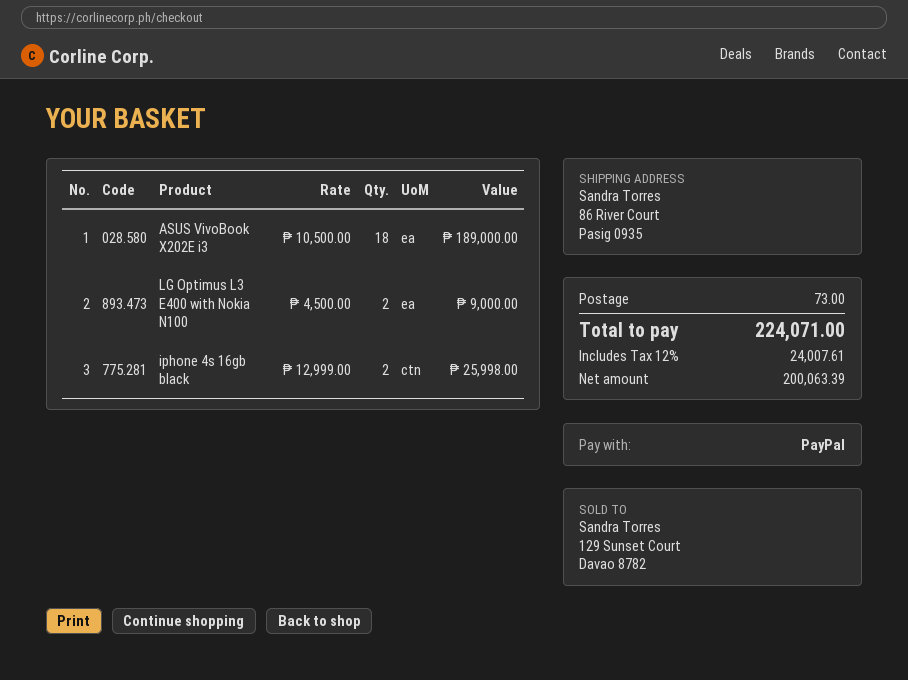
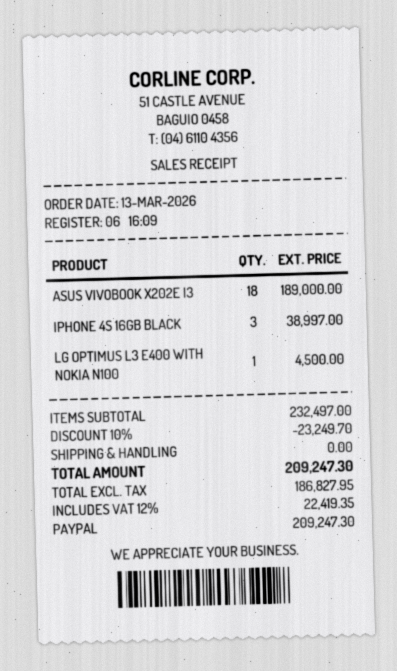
LG Optimus L3 E400 with Nokia N100: 2 for 9000.00 -> 1 for 4500.00
iphone 4s 16gb black: 2 for 25998.00 -> 3 for 38997.00
discount: none -> 10% = 23249.70
shipping: 73.00 -> 0.00
net: 200063.39 -> 186827.95
tax: 12% = 24007.61 -> 12% = 22419.35
total: 224071.00 -> 209247.30

